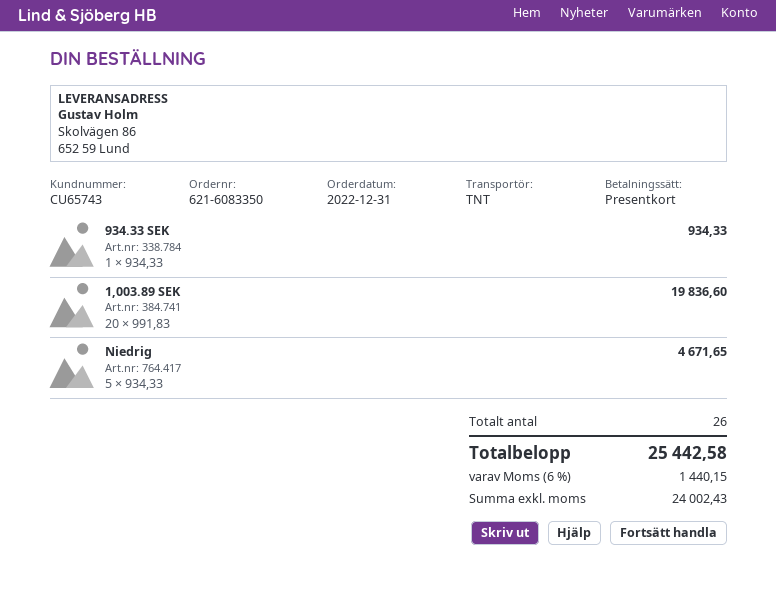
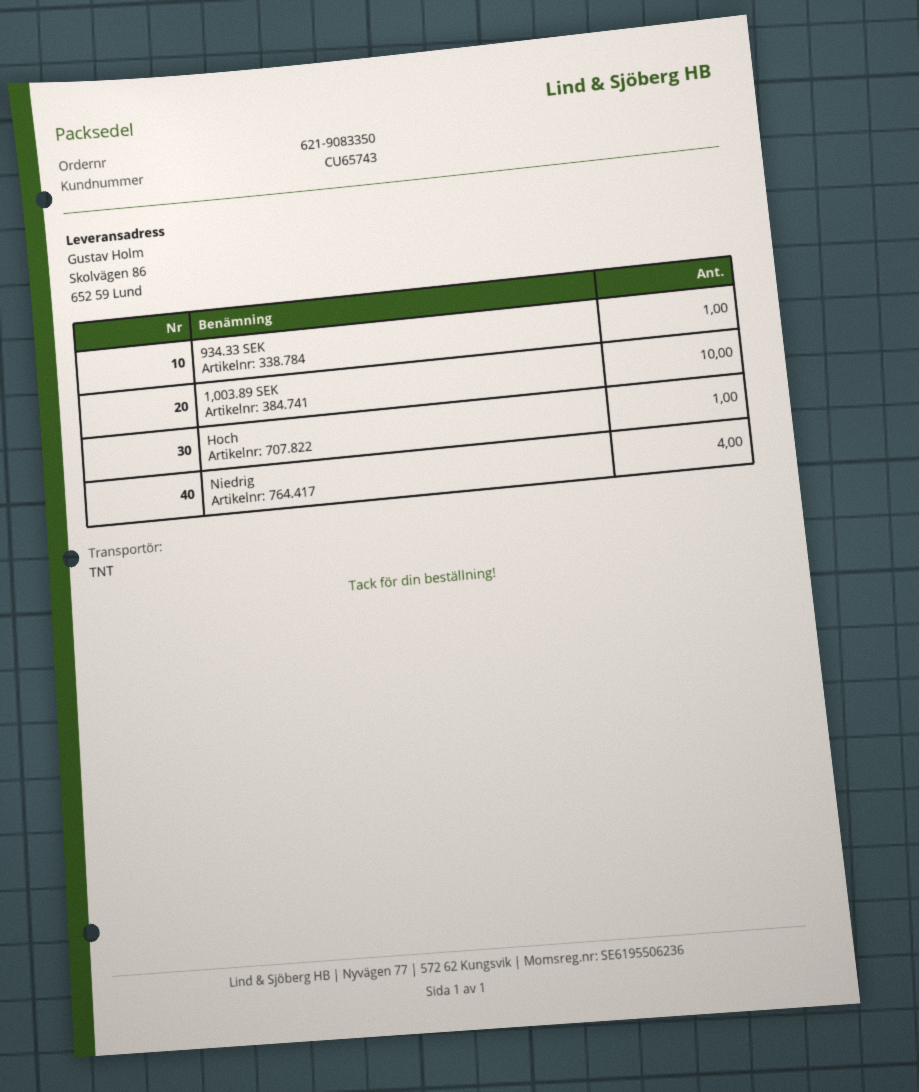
order number: 621-6083350 -> 621-9083350
1,003.89 SEK: 20 -> 10
Niedrig: 5 -> 4
Hoch: none -> 1

